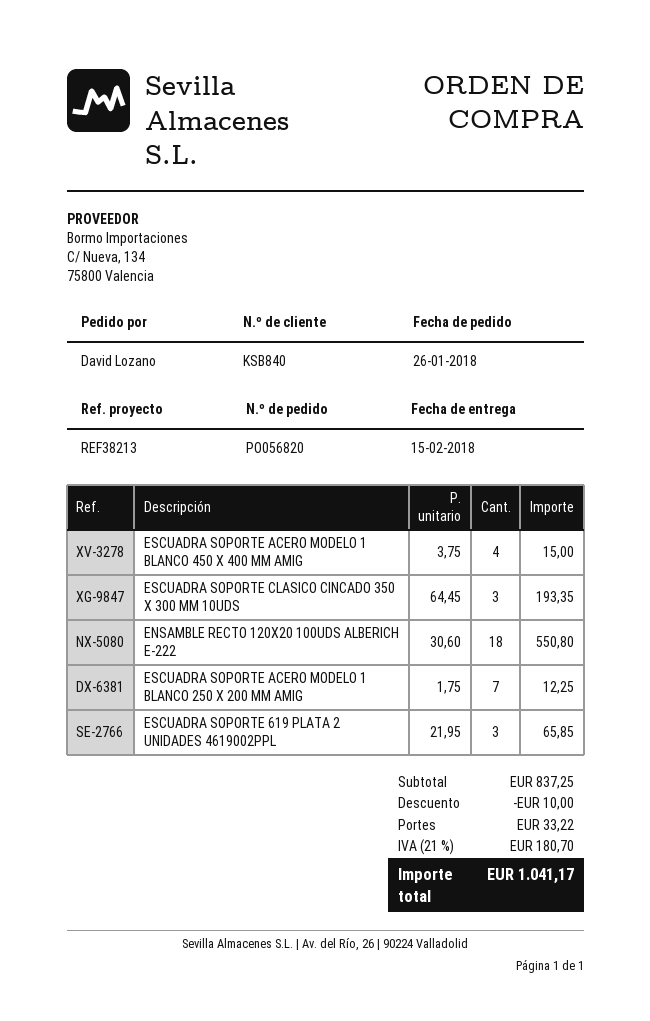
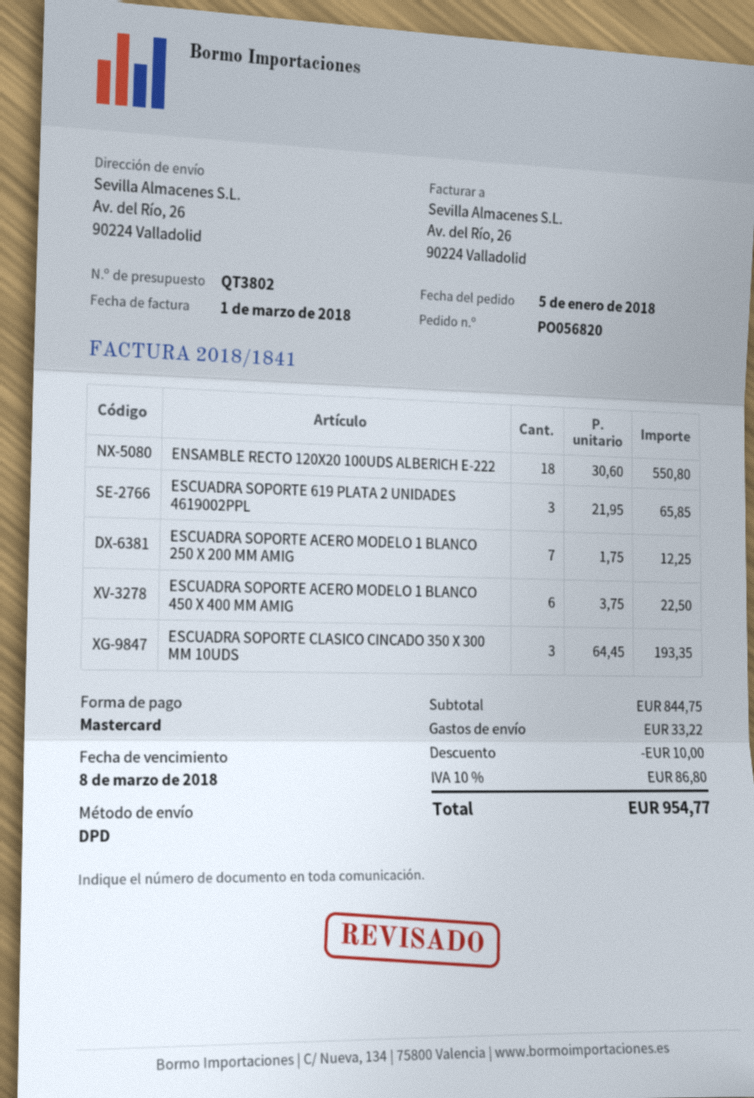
order date: 2018-01-26 -> 2018-01-05
ESCUADRA SOPORTE ACERO MODELO 1 BLANCO 450 X 400 MM AMIG: 4 x 3.75 = 15.00 -> 6 x 3.75 = 22.50
subtotal: 837.25 -> 844.75
tax: 21% = 180.70 -> 10% = 86.80
total: 1041.17 -> 954.77

